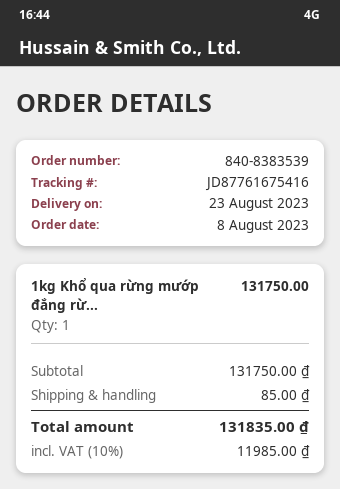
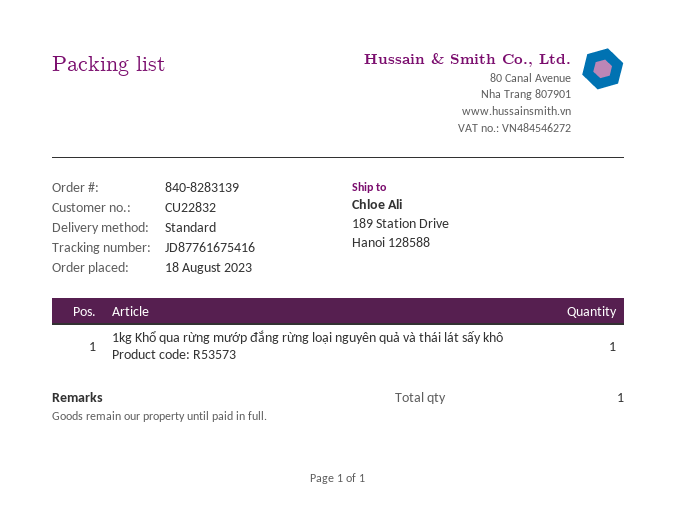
order number: 840-8383539 -> 840-8283139
order date: 2023-08-08 -> 2023-08-18

